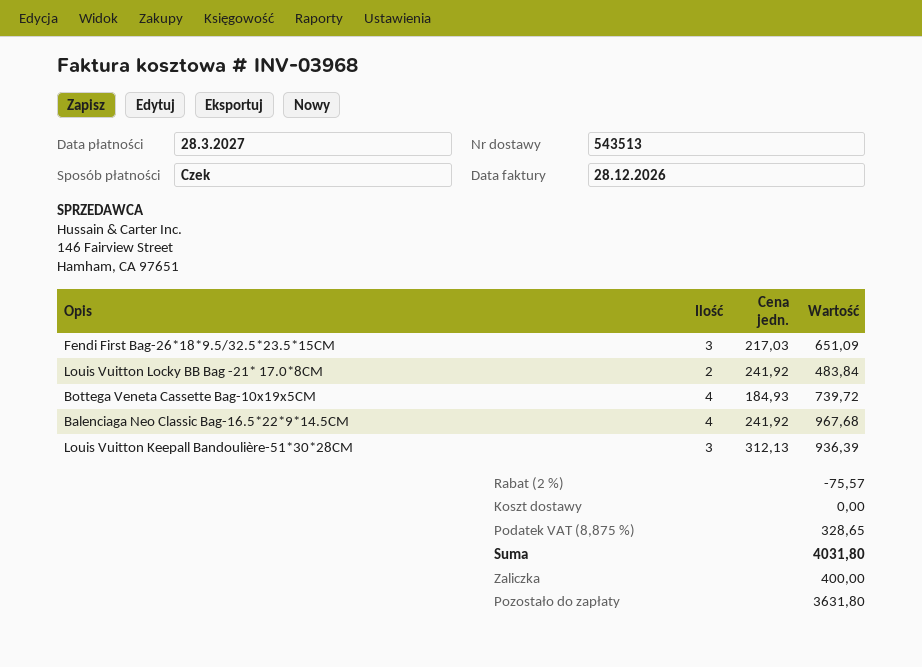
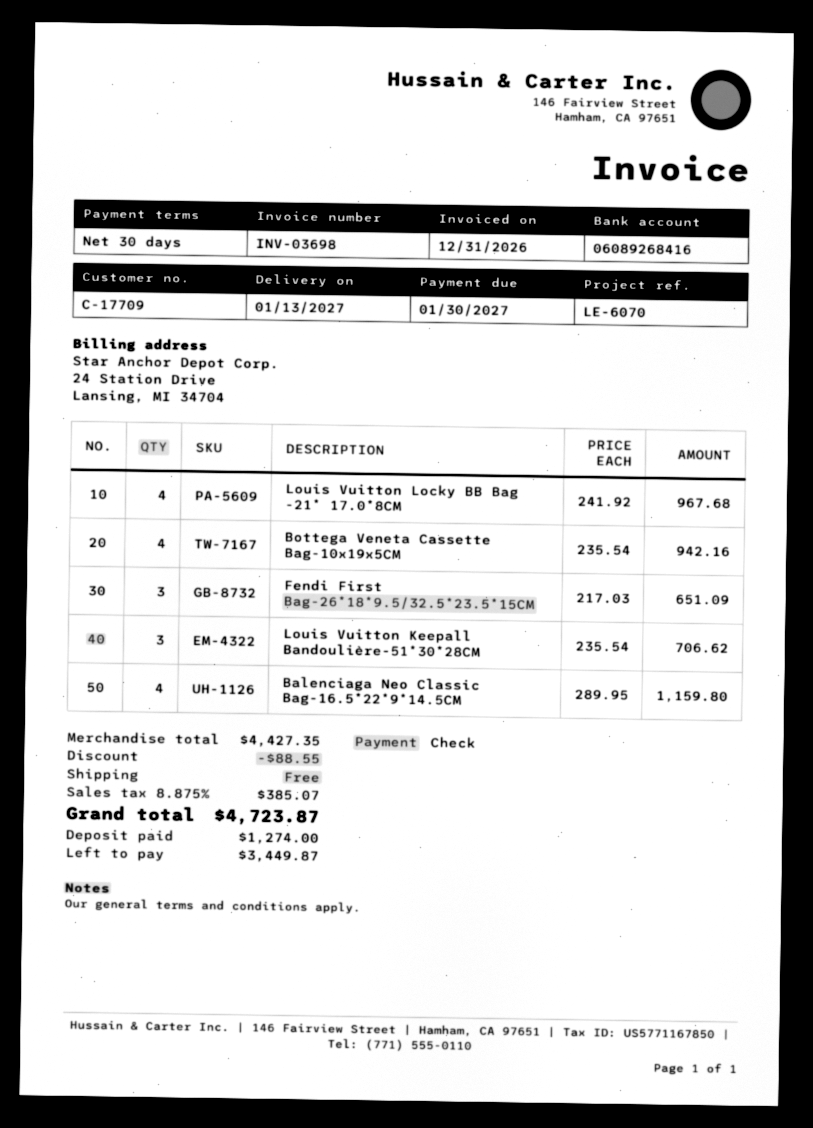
invoice number: INV-03968 -> INV-03698
invoice date: 2026-12-28 -> 2026-12-31
due date: 2027-03-28 -> 2027-01-30
Louis Vuitton Locky BB Bag -21* 17.0*8CM: 2 x 241.92 = 483.84 -> 4 x 241.92 = 967.68
Bottega Veneta Cassette Bag-10x19x5CM: 4 x 184.93 = 739.72 -> 4 x 235.54 = 942.16
Balenciaga Neo Classic Bag-16.5*22*9*14.5CM: 4 x 241.92 = 967.68 -> 4 x 289.95 = 1159.80
Louis Vuitton Keepall Bandoulière-51*30*28CM: 3 x 312.13 = 936.39 -> 3 x 235.54 = 706.62
discount: 75.57 -> 88.55
tax: 8.875% = 328.65 -> 8.875% = 385.07
total: 4031.80 -> 4723.87
deposit: 400.00 -> 1274.00
balance: 3631.80 -> 3449.87

